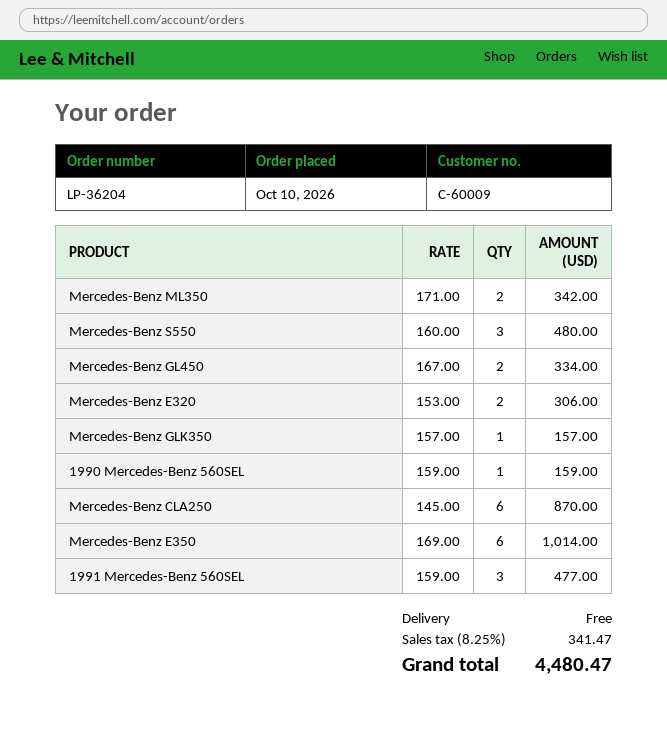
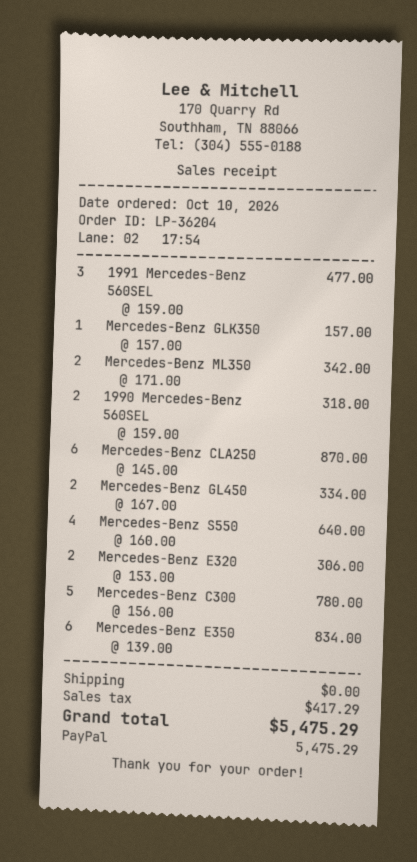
Mercedes-Benz S550: 3 x 160.00 = 480.00 -> 4 x 160.00 = 640.00
1990 Mercedes-Benz 560SEL: 1 x 159.00 = 159.00 -> 2 x 159.00 = 318.00
Mercedes-Benz E350: 6 x 169.00 = 1014.00 -> 6 x 139.00 = 834.00
Mercedes-Benz C300: none -> 5 x 156.00 = 780.00
tax: 341.47 -> 417.29
total: 4480.47 -> 5475.29

